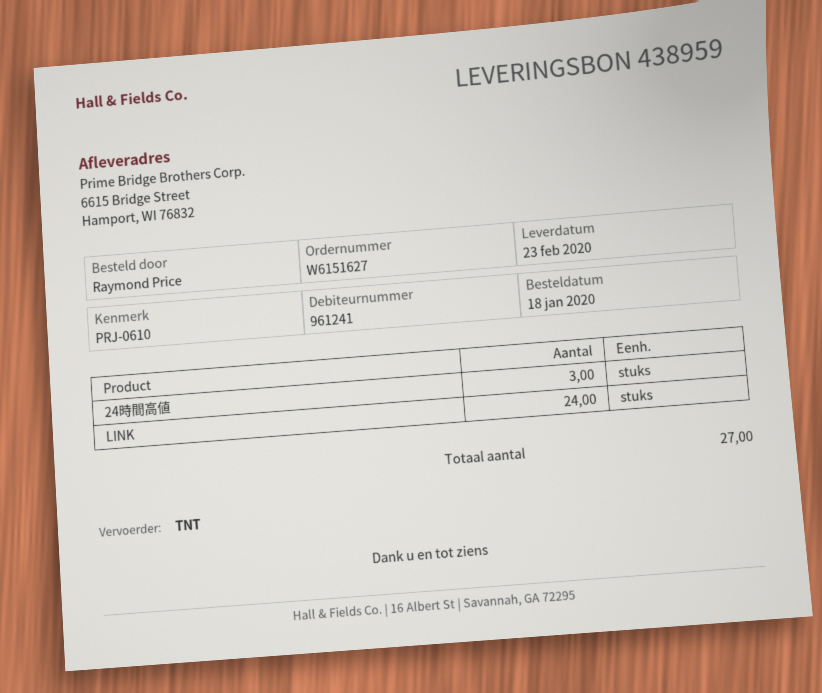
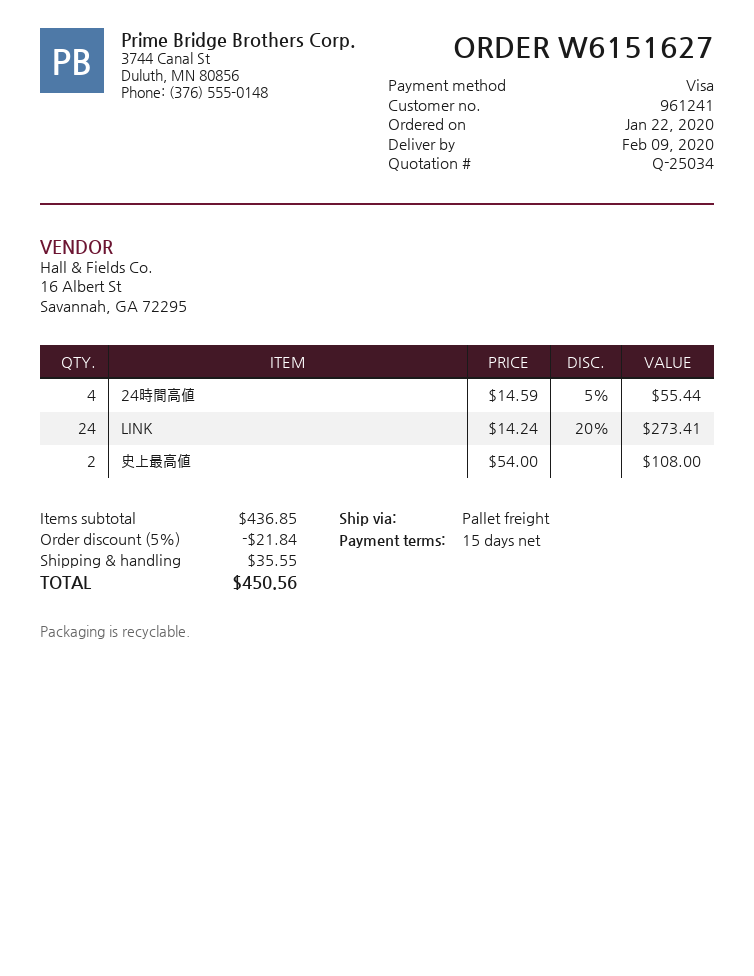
order date: 2020-01-18 -> 2020-01-22
delivery date: 2020-02-23 -> 2020-02-09
shipping method: TNT -> pallet freight
24時間高値: 3 -> 4
史上最高値: none -> 2

